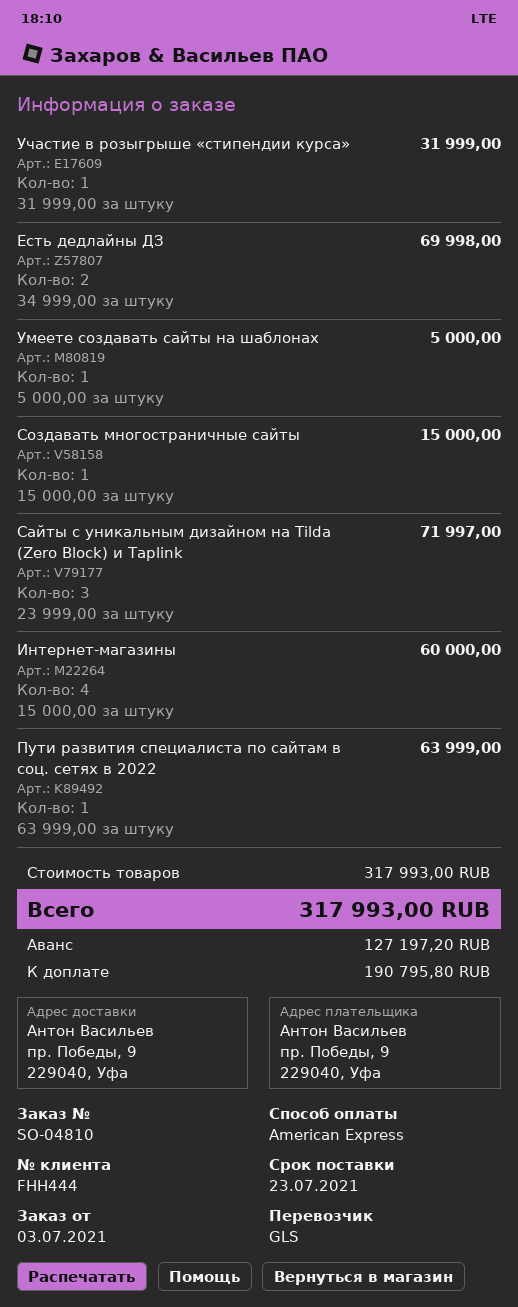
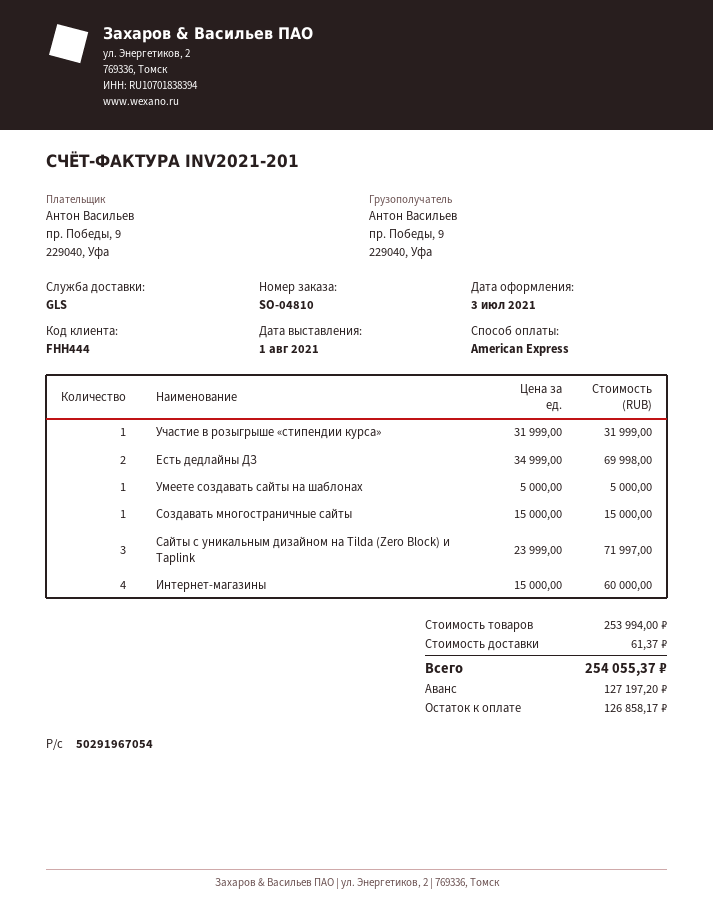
Пути развития специалиста по сайтам в соц. сетях в 2022: 1 x 63999.00 = 63999.00 -> none
subtotal: 317993.00 -> 253994.00
shipping: none -> 61.37
total: 317993.00 -> 254055.37
balance: 190795.80 -> 126858.17

